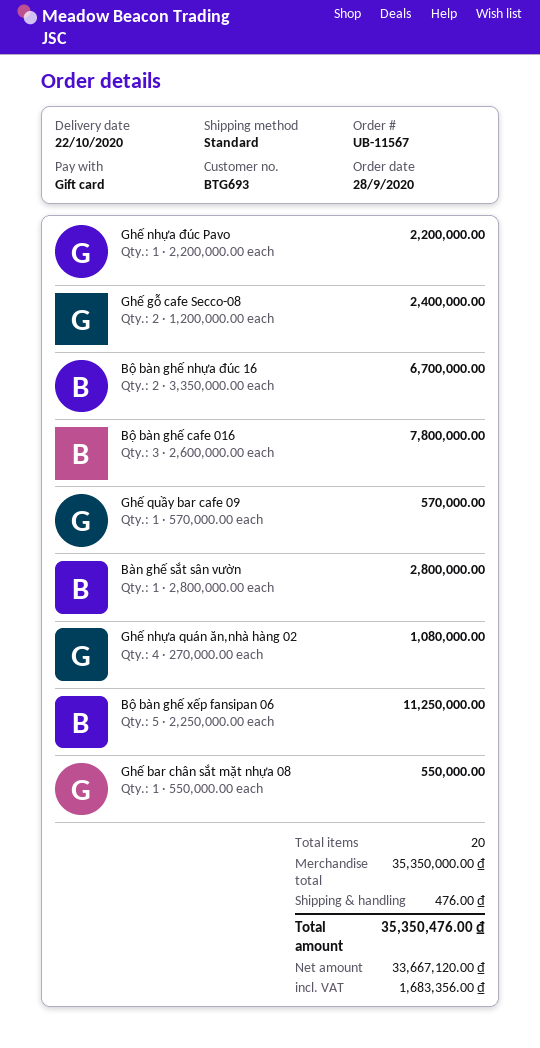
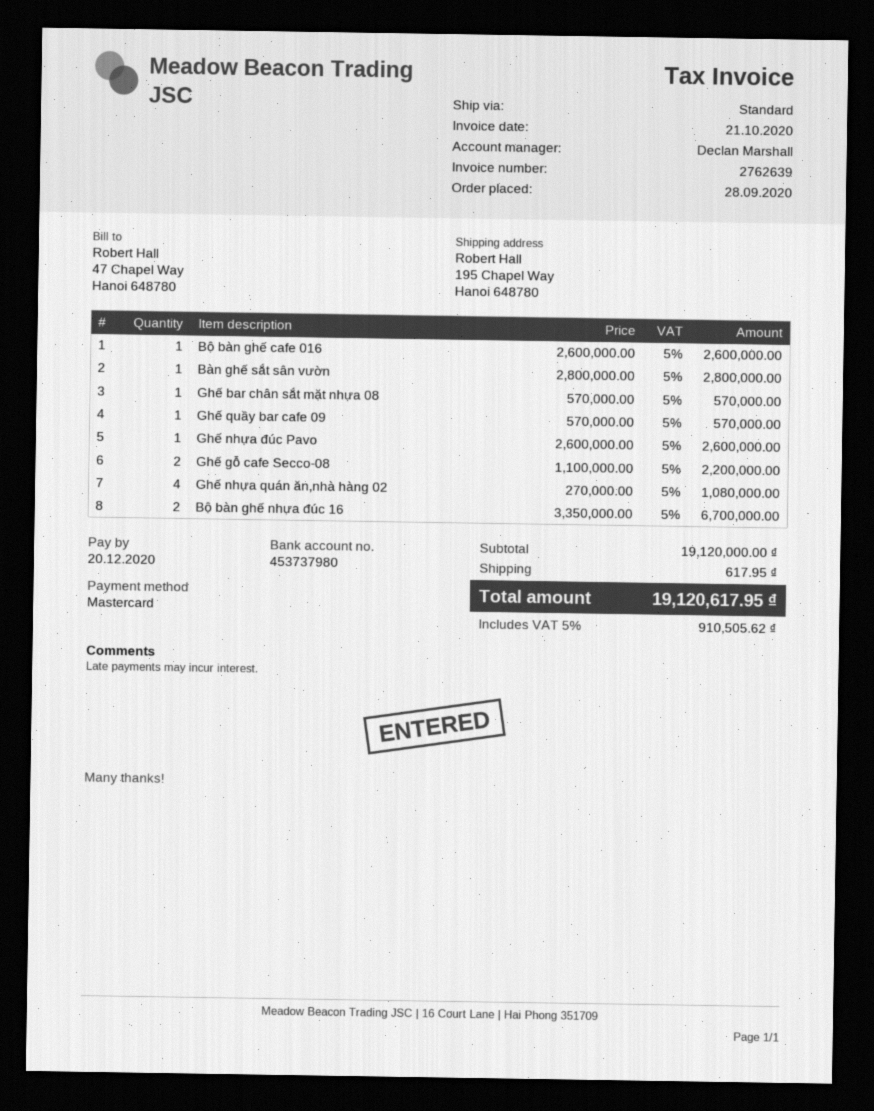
payment method: gift card -> Mastercard
Ghế nhựa đúc Pavo: 1 x 2200000.00 = 2200000.00 -> 1 x 2600000.00 = 2600000.00
Ghế gỗ cafe Secco-08: 2 x 1200000.00 = 2400000.00 -> 2 x 1100000.00 = 2200000.00
Bộ bàn ghế cafe 016: 3 x 2600000.00 = 7800000.00 -> 1 x 2600000.00 = 2600000.00
Bộ bàn ghế xếp fansipan 06: 5 x 2250000.00 = 11250000.00 -> none
Ghế bar chân sắt mặt nhựa 08: 1 x 550000.00 = 550000.00 -> 1 x 570000.00 = 570000.00
subtotal: 35350000.00 -> 19120000.00
shipping: 476.00 -> 617.95
tax: 1683356.00 -> 910505.62
total: 35350476.00 -> 19120617.95

